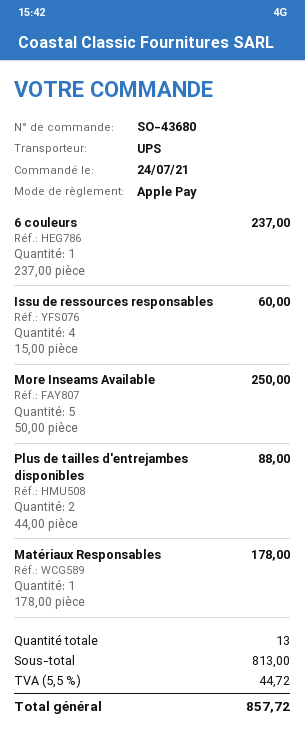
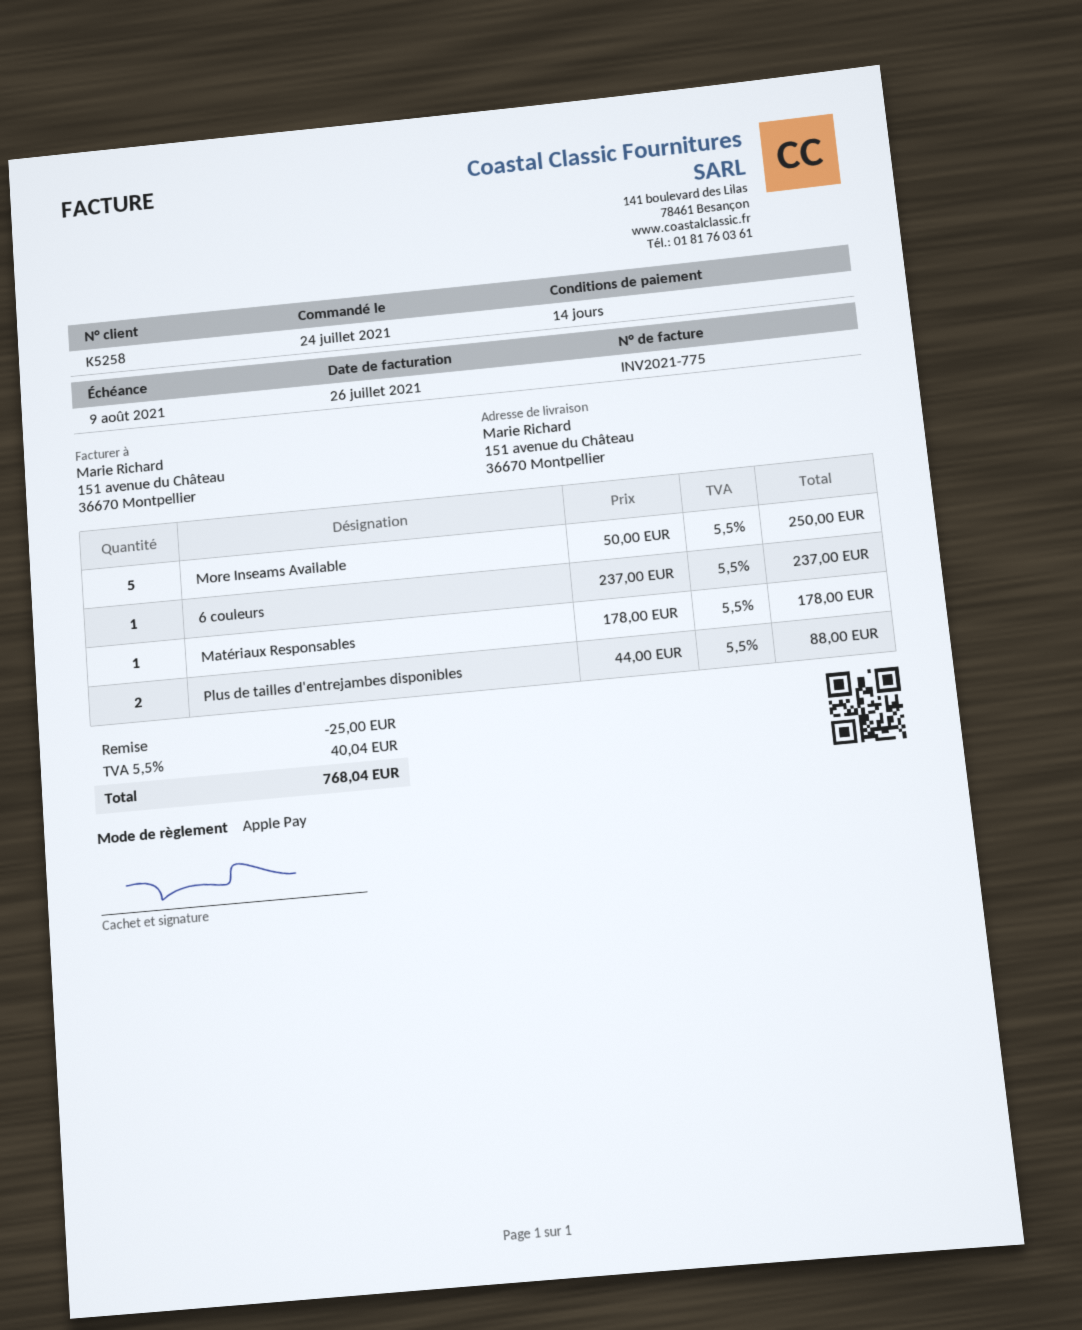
Issu de ressources responsables: 4 x 15.00 = 60.00 -> none
discount: none -> 25.00
tax: 5.5% = 44.72 -> 5.5% = 40.04
total: 857.72 -> 768.04

